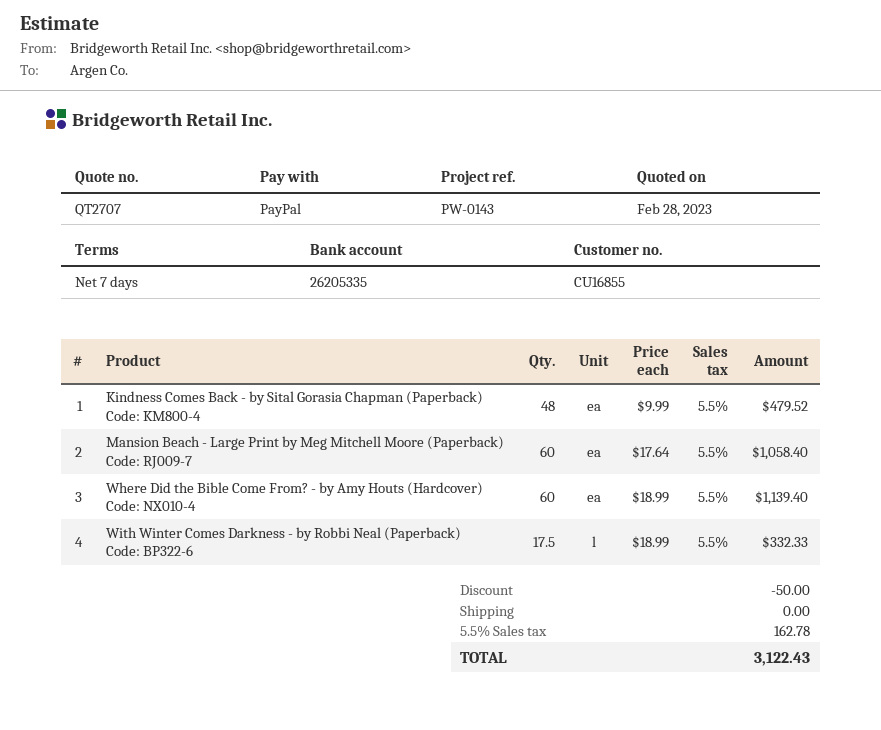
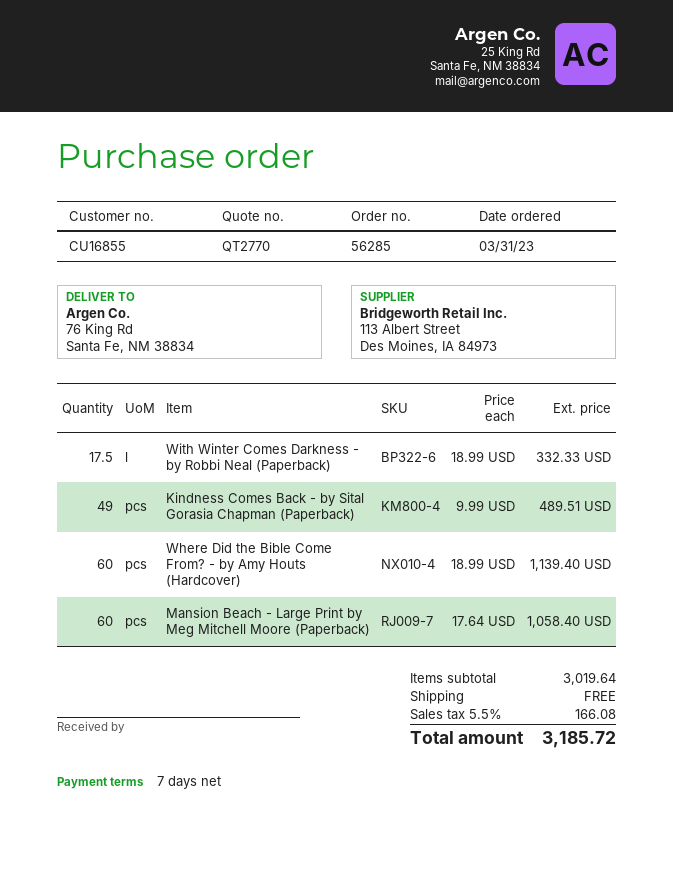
quote number: QT2707 -> QT2770
Kindness Comes Back - by Sital Gorasia Chapman (Paperback): 48 x 9.99 = 479.52 -> 49 x 9.99 = 489.51
discount: 50.00 -> none
tax: 5.5% = 162.78 -> 5.5% = 166.08
total: 3122.43 -> 3185.72

